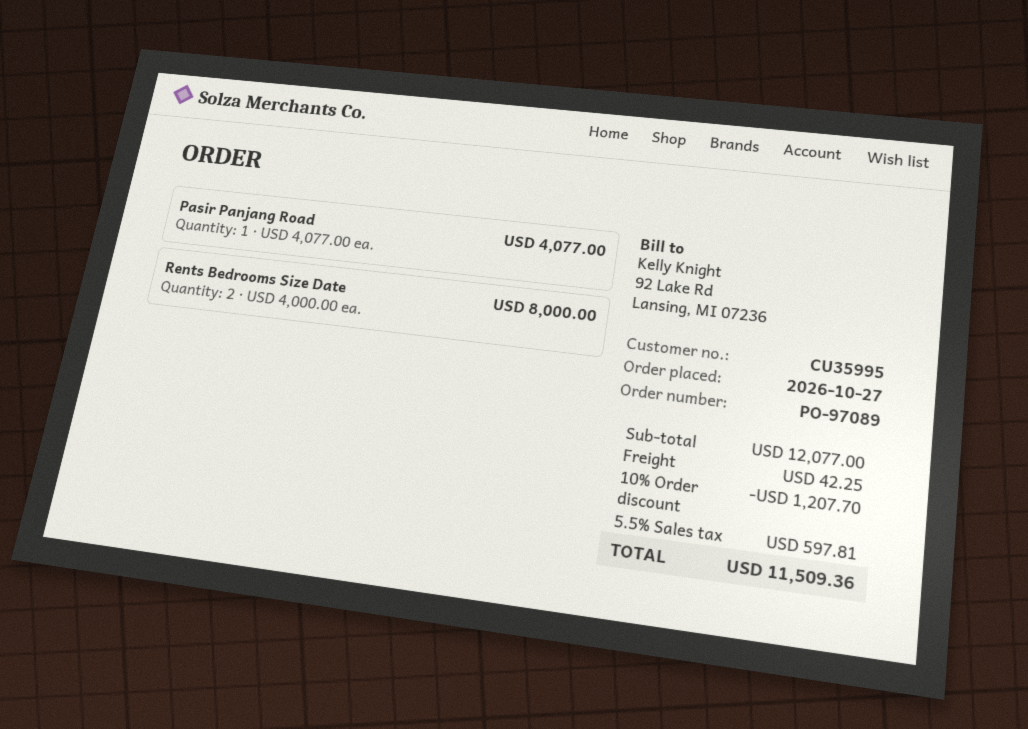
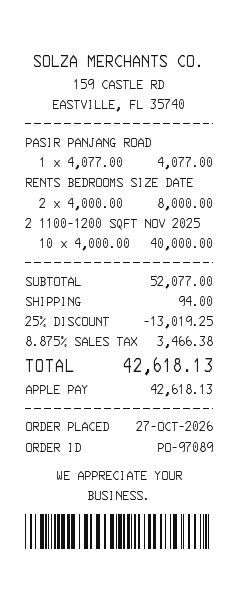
2 1100-1200 SQFT NOV 2025: none -> 10 x 4000.00 = 40000.00
subtotal: 12077.00 -> 52077.00
discount: 10% = 1207.70 -> 25% = 13019.25
shipping: 42.25 -> 94.00
tax: 5.5% = 597.81 -> 8.875% = 3466.38
total: 11509.36 -> 42618.13

